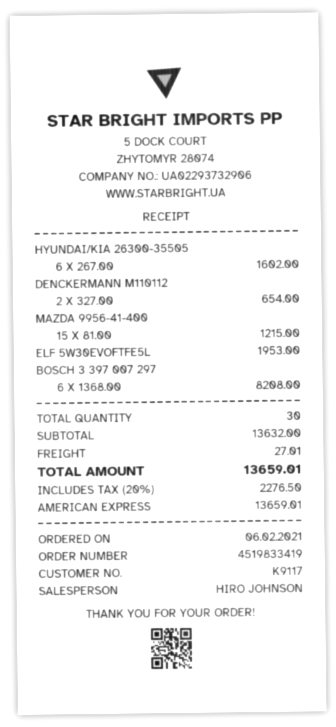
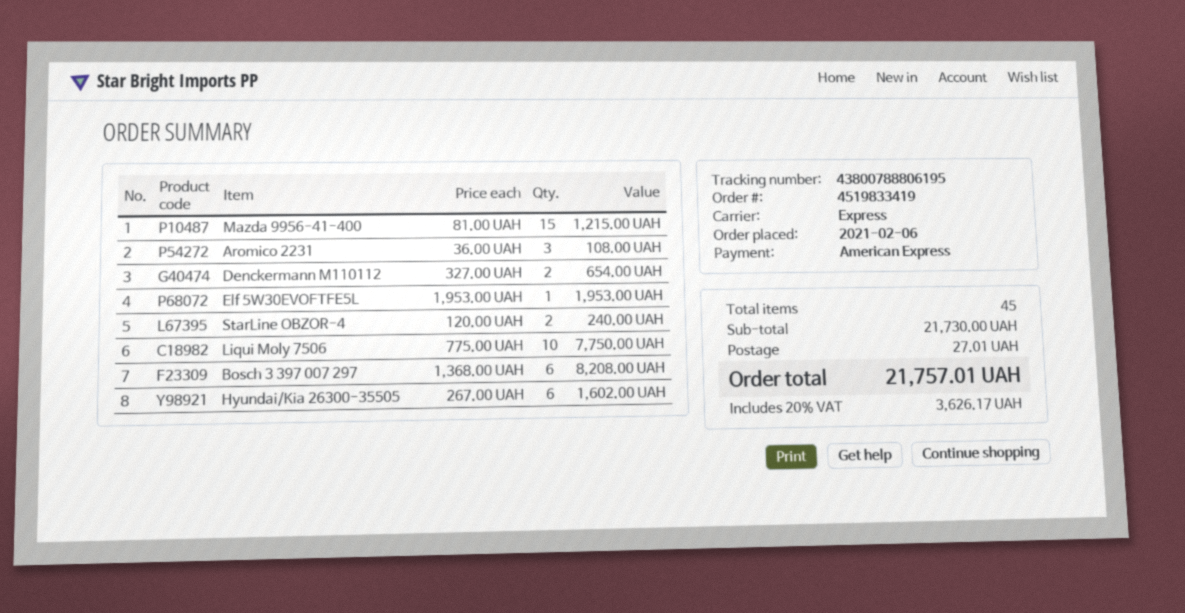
Aromico 2231: none -> 3 x 36.00 = 108.00
StarLine OBZOR-4: none -> 2 x 120.00 = 240.00
Liqui Moly 7506: none -> 10 x 775.00 = 7750.00
total quantity: 30 -> 45
subtotal: 13632.00 -> 21730.00
tax: 20% = 2276.50 -> 20% = 3626.17
total: 13659.01 -> 21757.01

